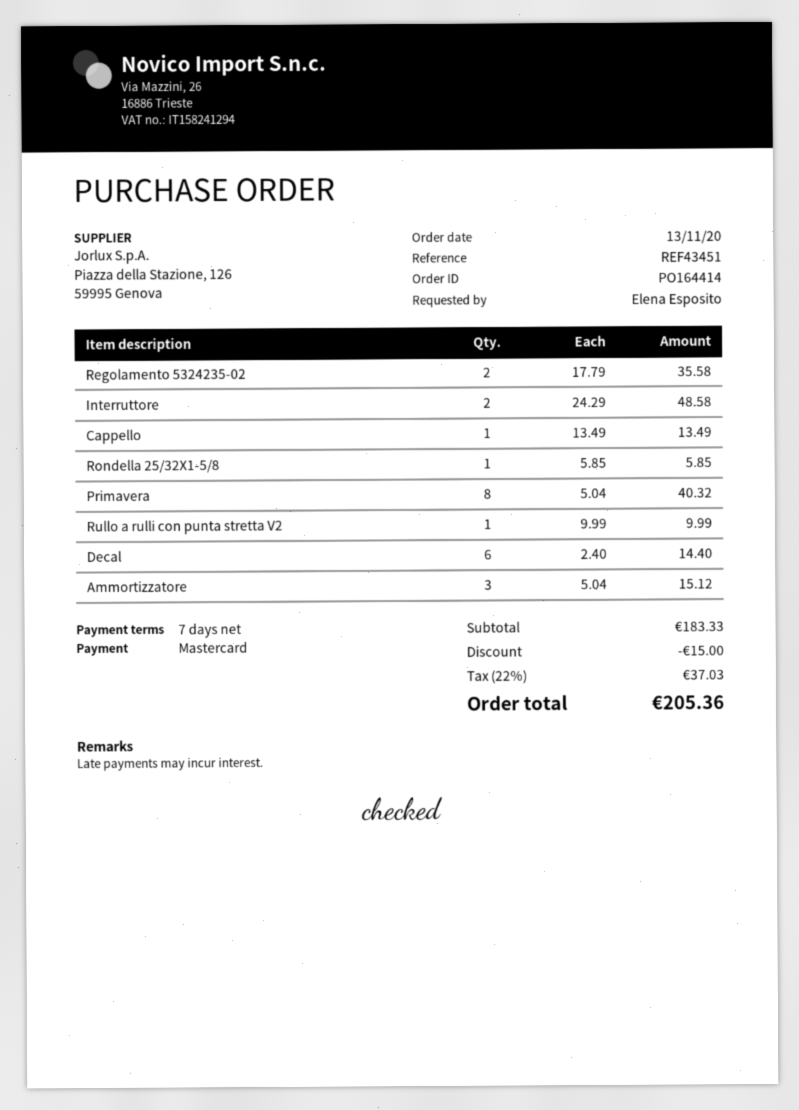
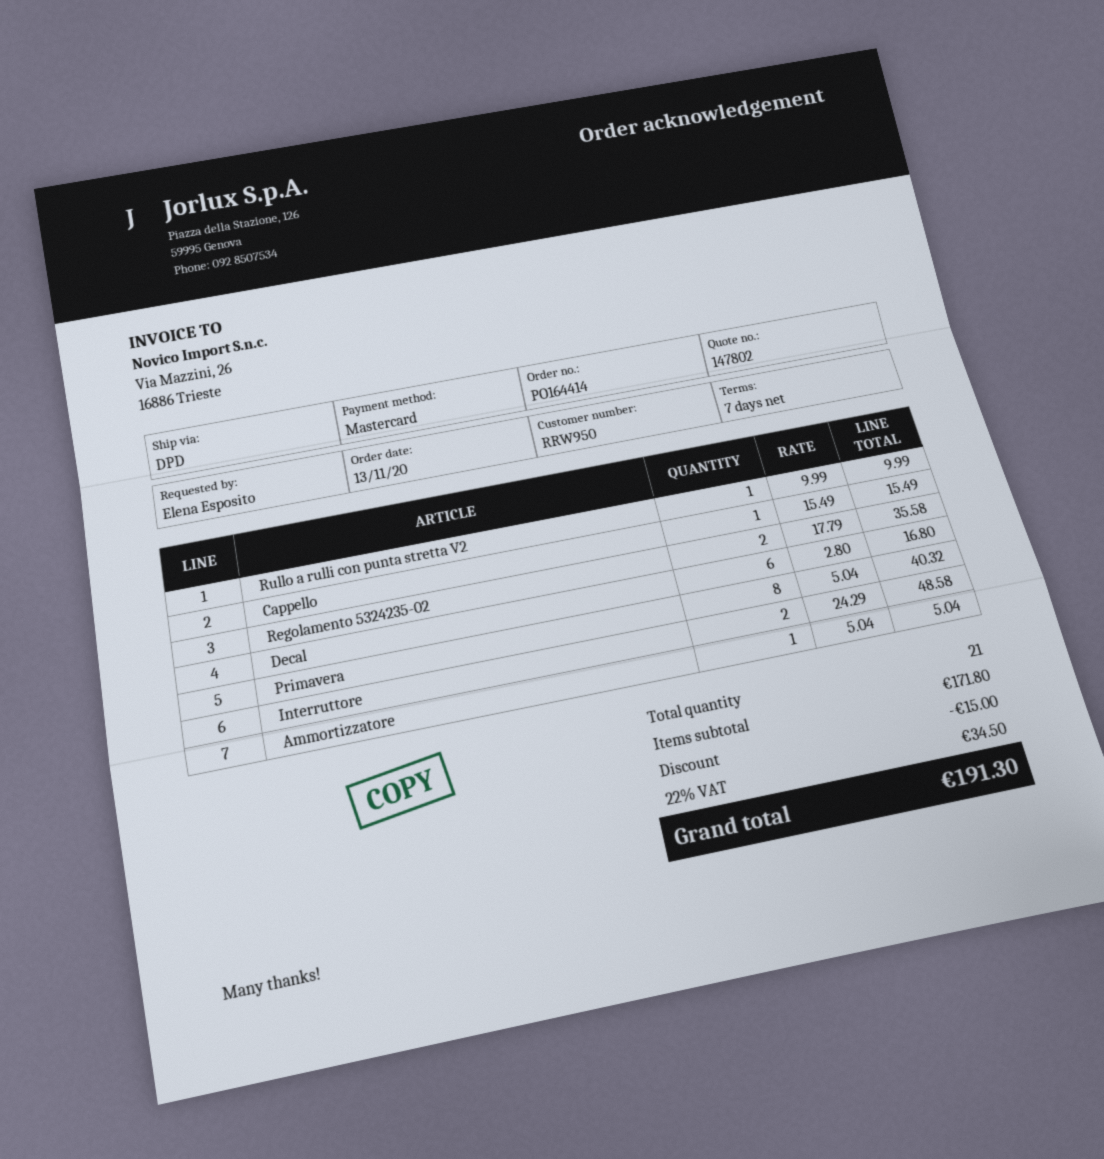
Cappello: 1 x 13.49 = 13.49 -> 1 x 15.49 = 15.49
Rondella 25/32X1-5/8: 1 x 5.85 = 5.85 -> none
Decal: 6 x 2.40 = 14.40 -> 6 x 2.80 = 16.80
Ammortizzatore: 3 x 5.04 = 15.12 -> 1 x 5.04 = 5.04
subtotal: 183.33 -> 171.80
tax: 22% = 37.03 -> 22% = 34.50
total: 205.36 -> 191.30

